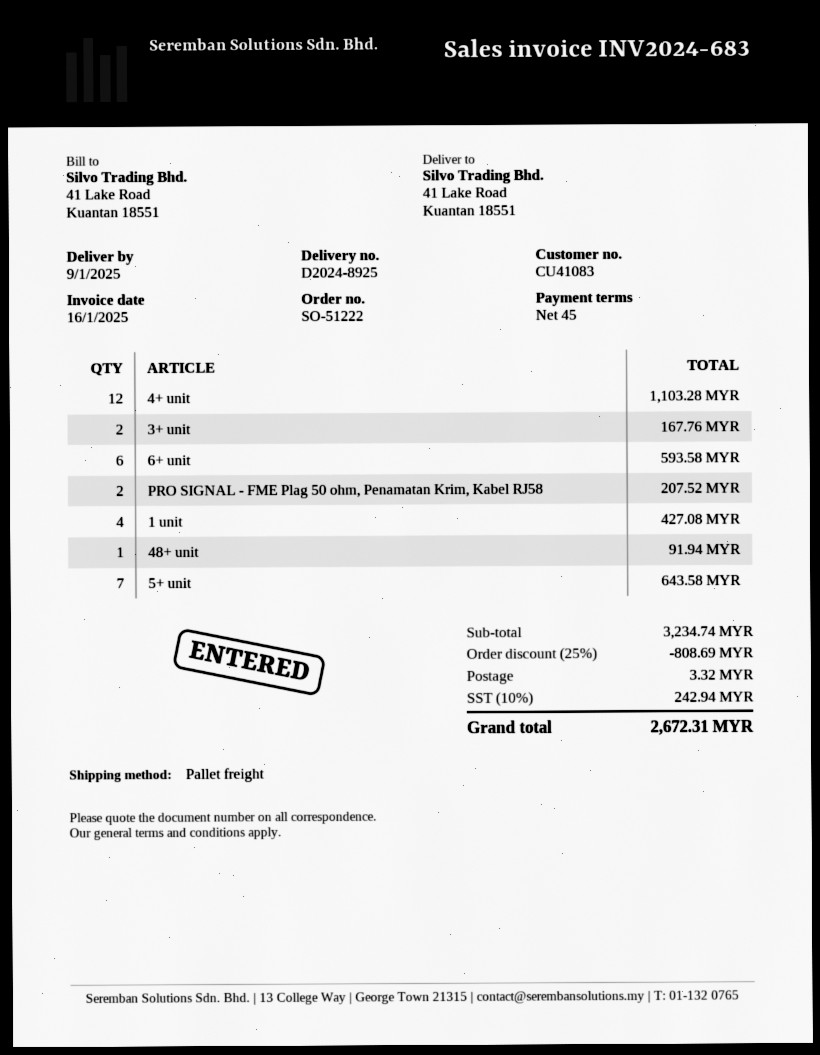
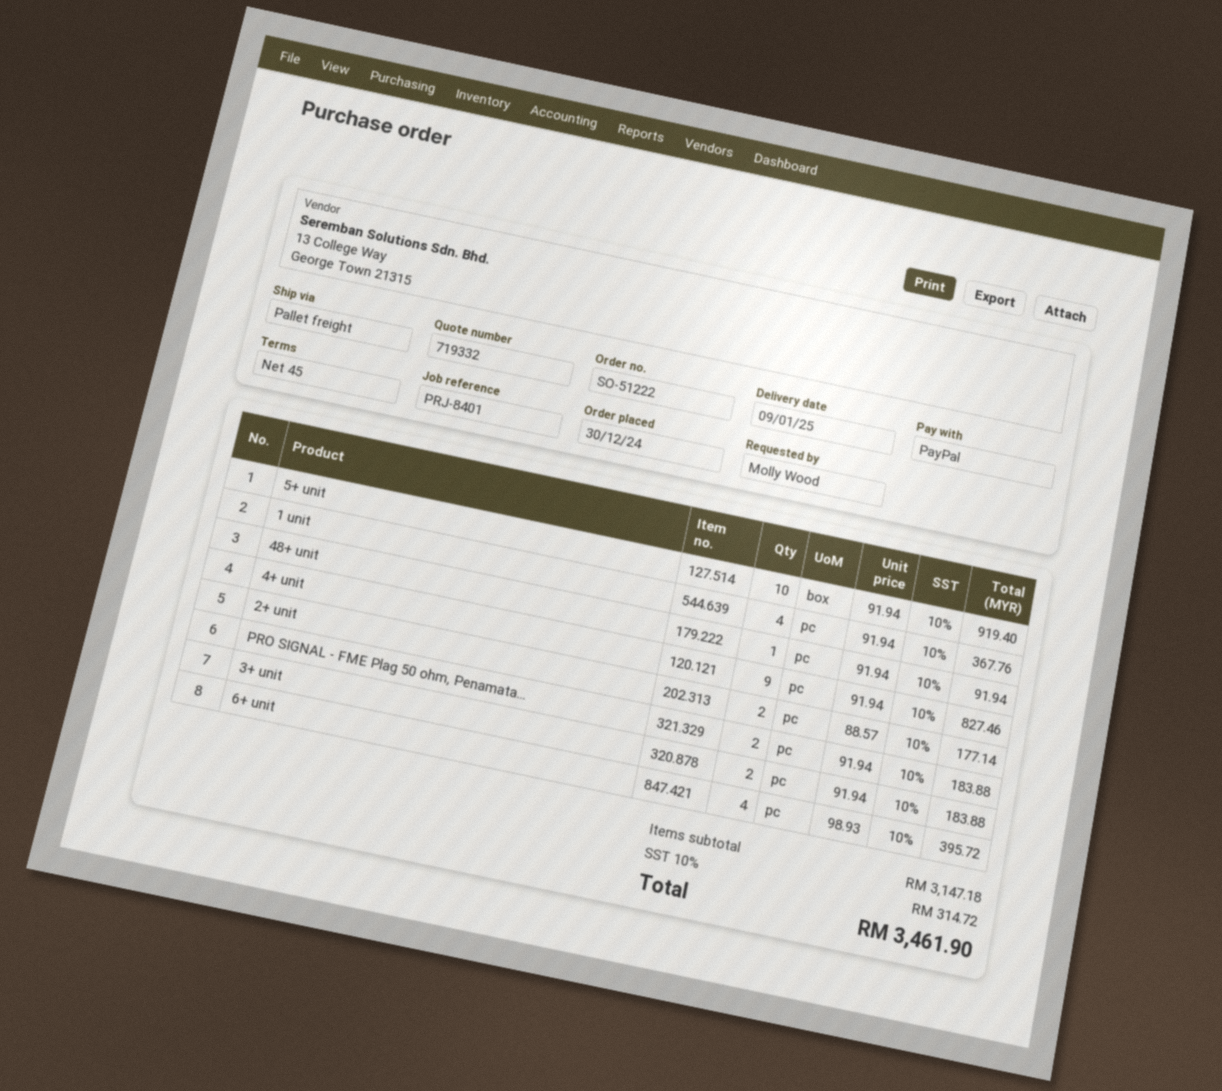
4+ unit: 12 for 1103.28 -> 9 for 827.46
3+ unit: 2 for 167.76 -> 2 for 183.88
6+ unit: 6 for 593.58 -> 4 for 395.72
PRO SIGNAL - FME Plag 50 ohm, Penamatan Krim, Kabel RJ58: 2 for 207.52 -> 2 for 183.88
1 unit: 4 for 427.08 -> 4 for 367.76
5+ unit: 7 for 643.58 -> 10 for 919.40
2+ unit: none -> 2 for 177.14
subtotal: 3234.74 -> 3147.18
discount: 25% = 808.69 -> none
shipping: 3.32 -> none
tax: 10% = 242.94 -> 10% = 314.72
total: 2672.31 -> 3461.90

